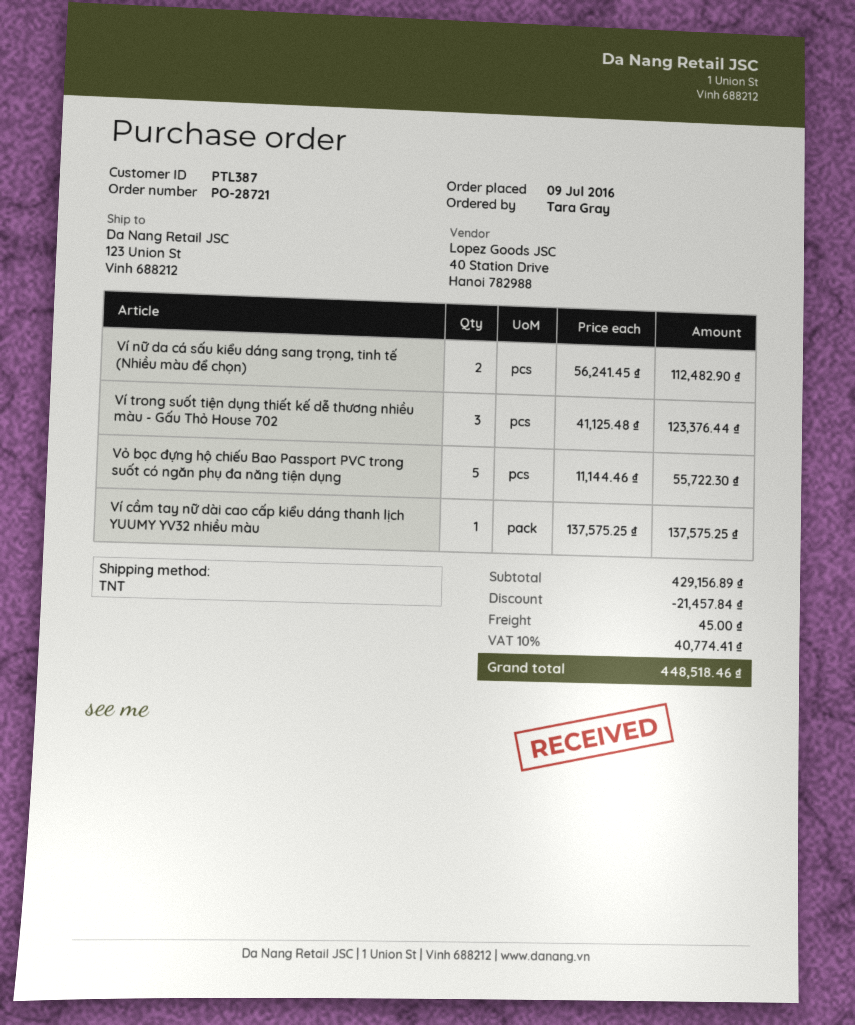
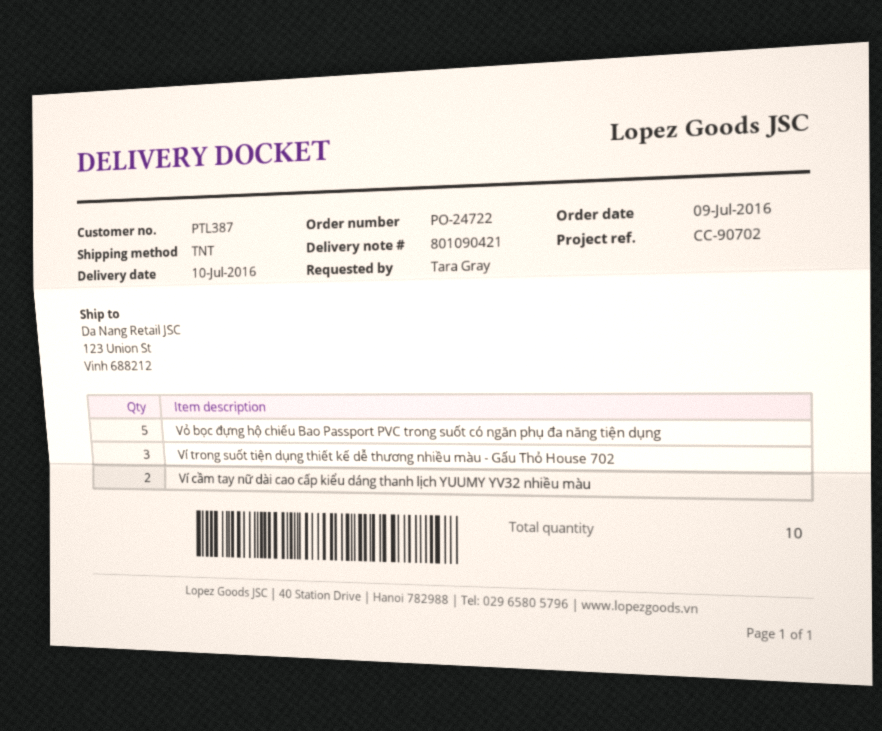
order number: PO-28721 -> PO-24722
Ví nữ da cá sấu kiểu dáng sang trọng, tinh tế (Nhiều màu để chọn): 2 -> none
Ví cầm tay nữ dài cao cấp kiểu dáng thanh lịch YUUMY YV32 nhiều màu: 1 -> 2

